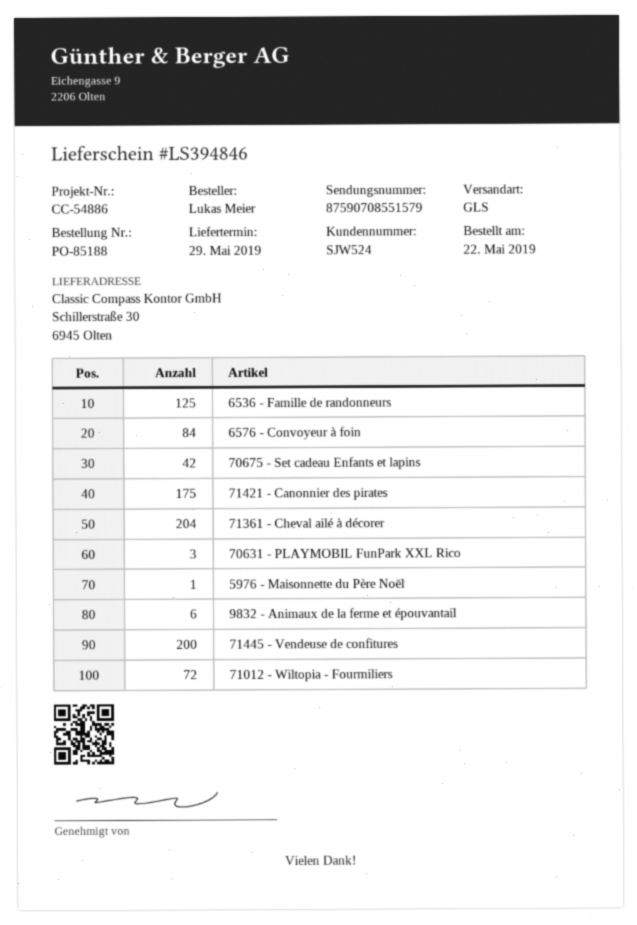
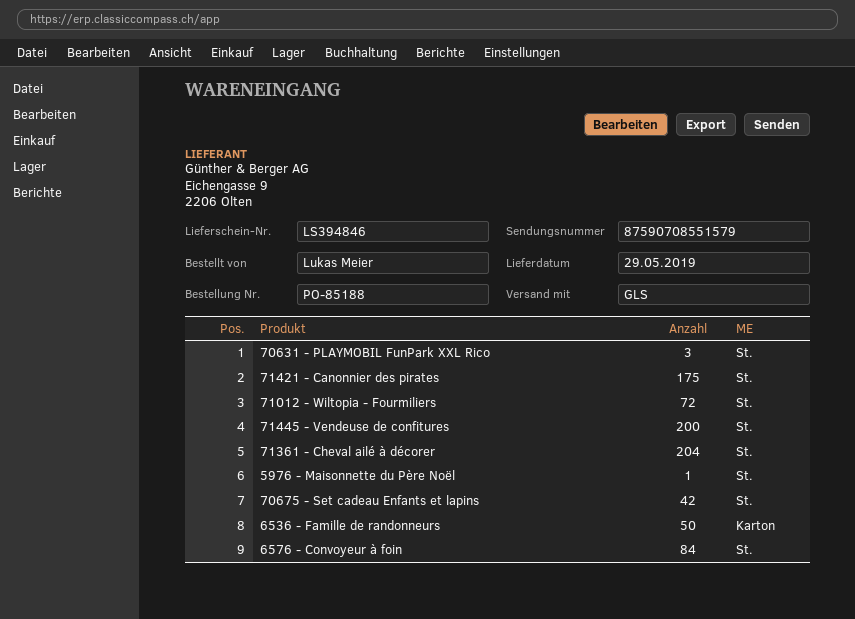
6536 - Famille de randonneurs: 125 -> 50
9832 - Animaux de la ferme et épouvantail: 6 -> none

